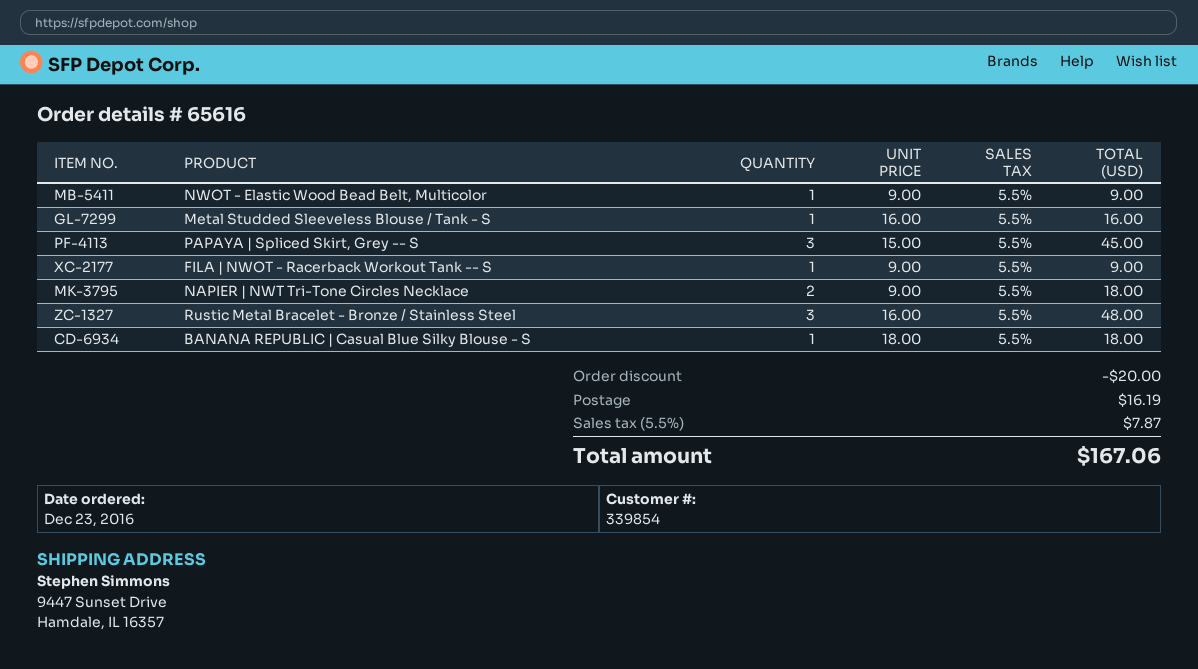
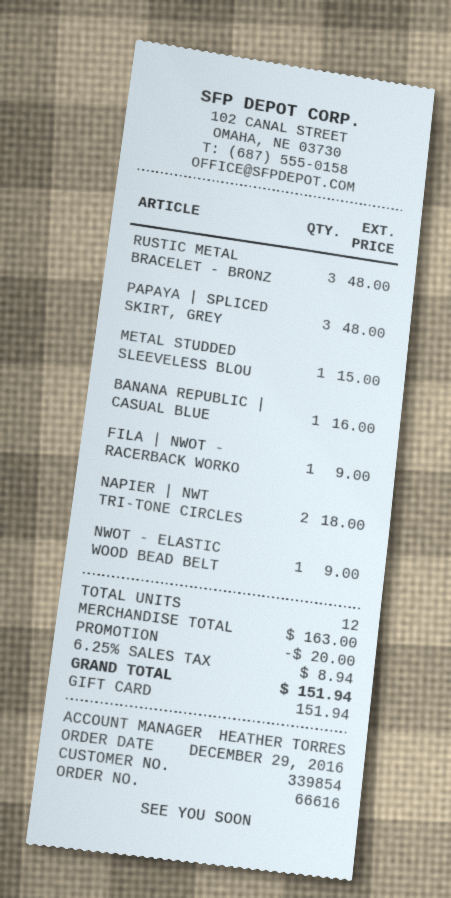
order number: 65616 -> 66616
order date: 2016-12-23 -> 2016-12-29
Metal Studded Sleeveless Blouse / Tank - S: 1 for 16.00 -> 1 for 15.00
PAPAYA | Spliced Skirt, Grey -- S: 3 for 45.00 -> 3 for 48.00
BANANA REPUBLIC | Casual Blue Silky Blouse - S: 1 for 18.00 -> 1 for 16.00
shipping: 16.19 -> none
tax: 5.5% = 7.87 -> 6.25% = 8.94
total: 167.06 -> 151.94

